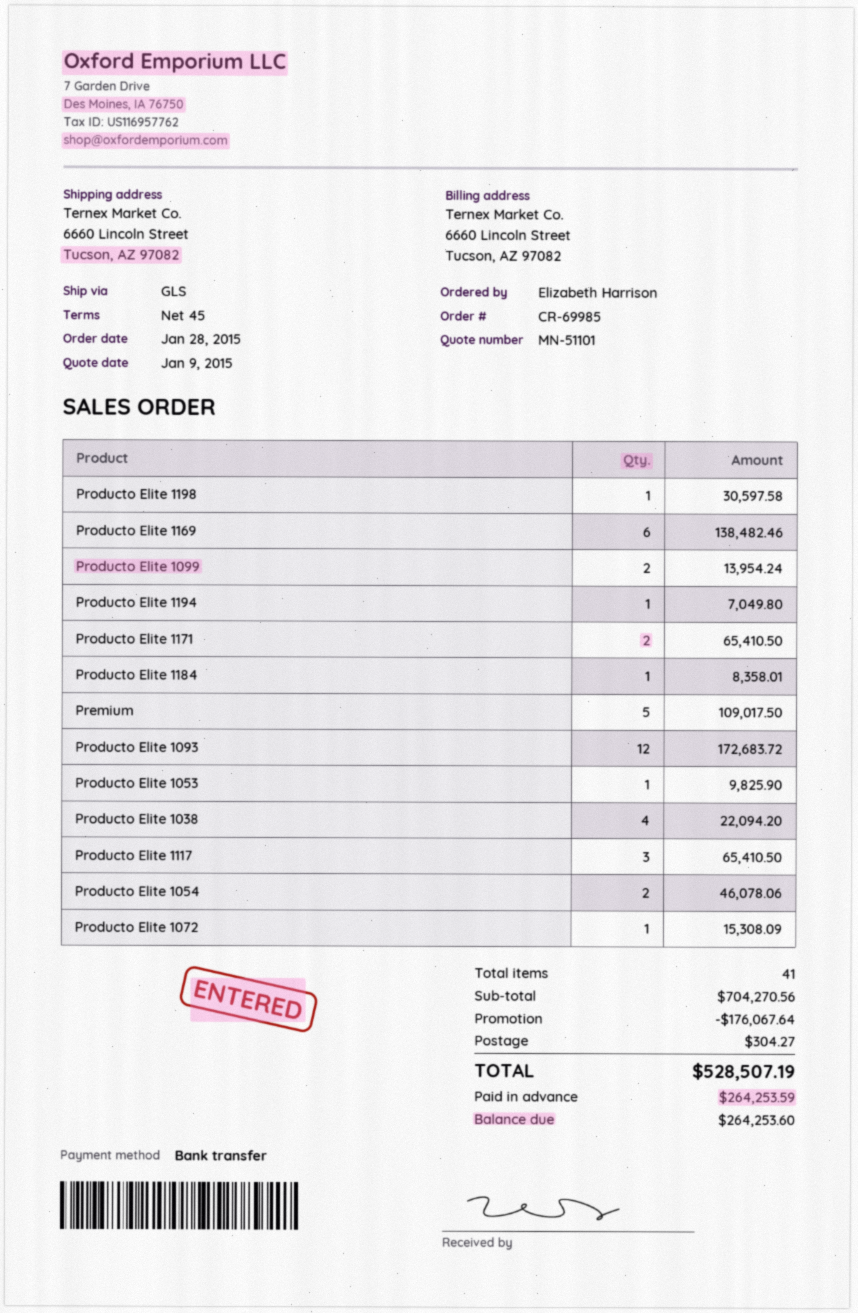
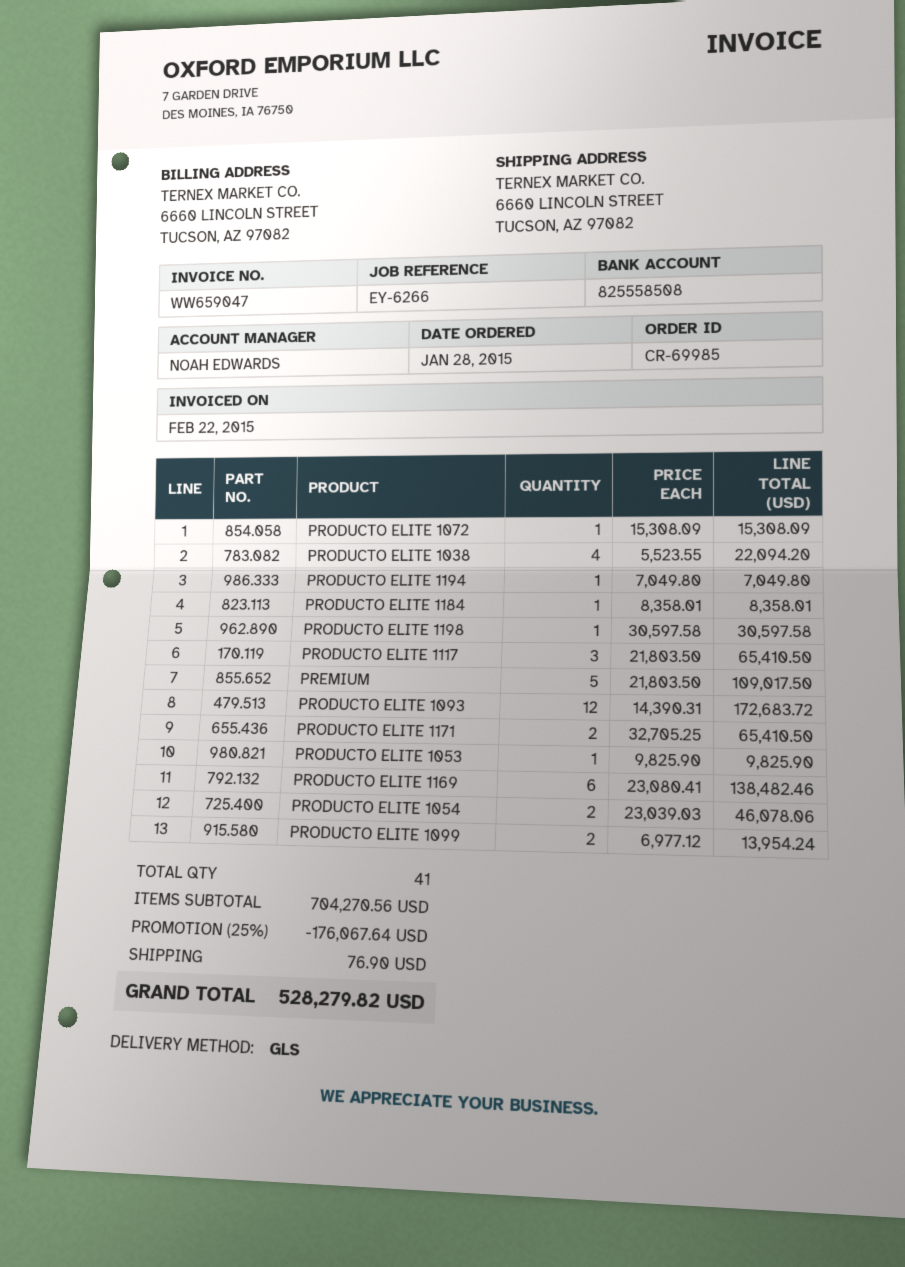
shipping: 304.27 -> 76.90
total: 528507.19 -> 528279.82

